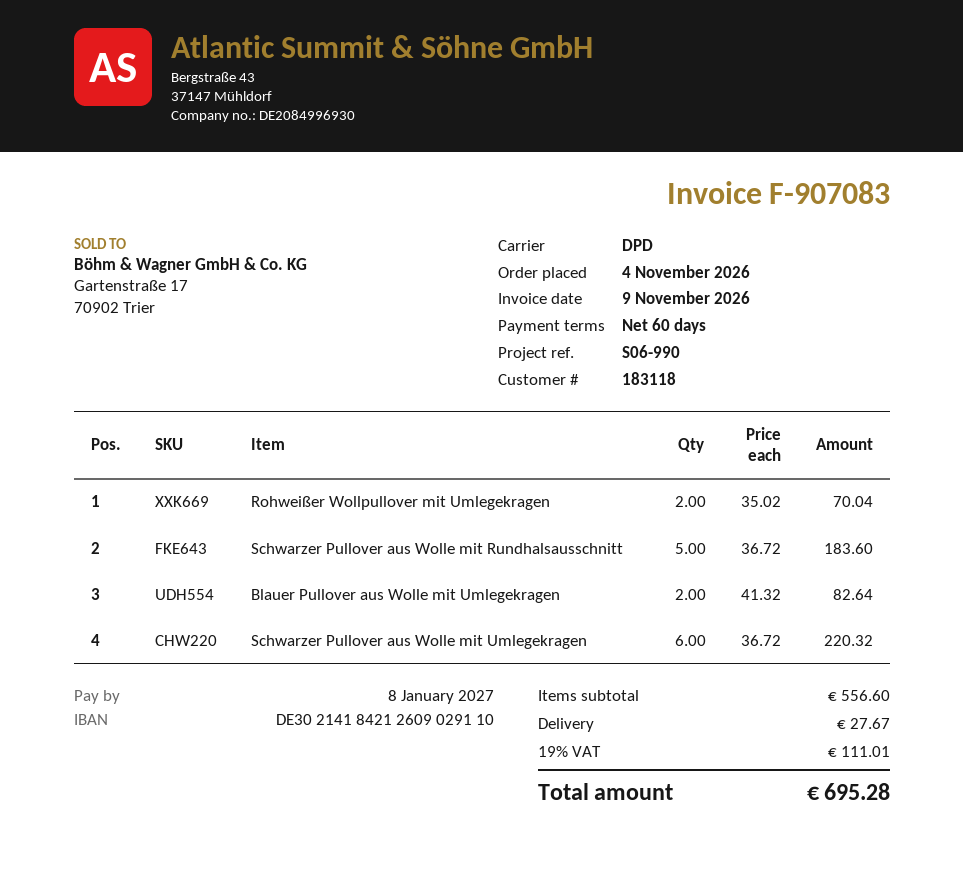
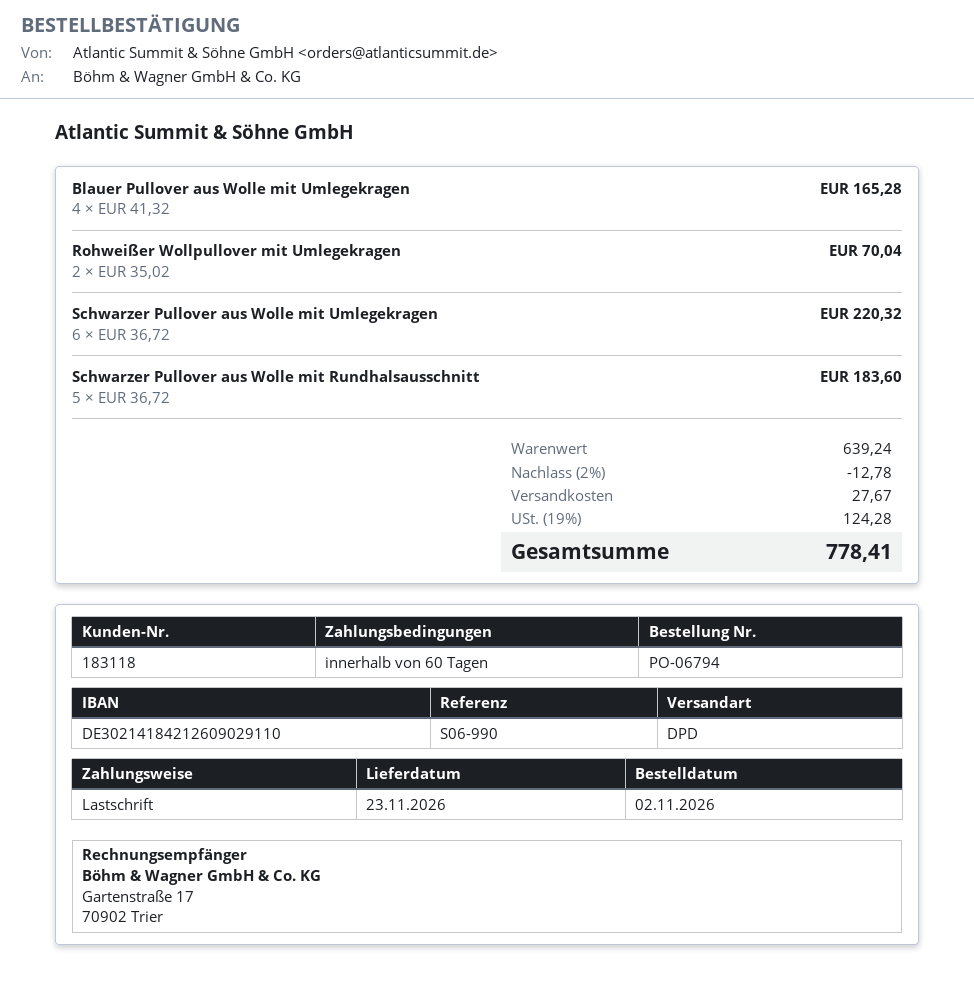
order date: 2026-11-04 -> 2026-11-02
Blauer Pullover aus Wolle mit Umlegekragen: 2 x 41.32 = 82.64 -> 4 x 41.32 = 165.28
subtotal: 556.60 -> 639.24
discount: none -> 2% = 12.78
tax: 19% = 111.01 -> 19% = 124.28
total: 695.28 -> 778.41

